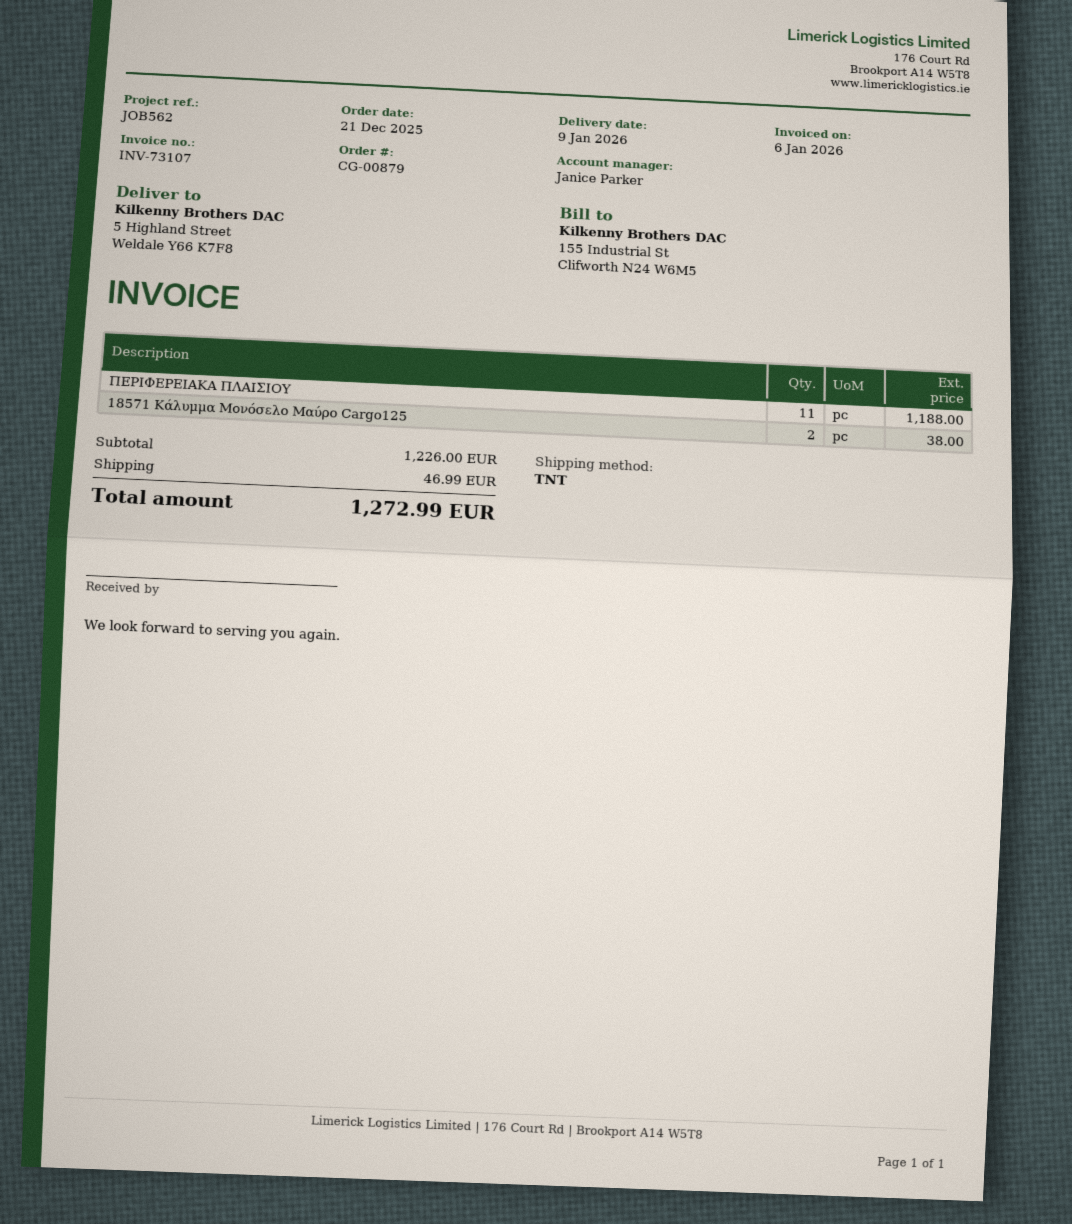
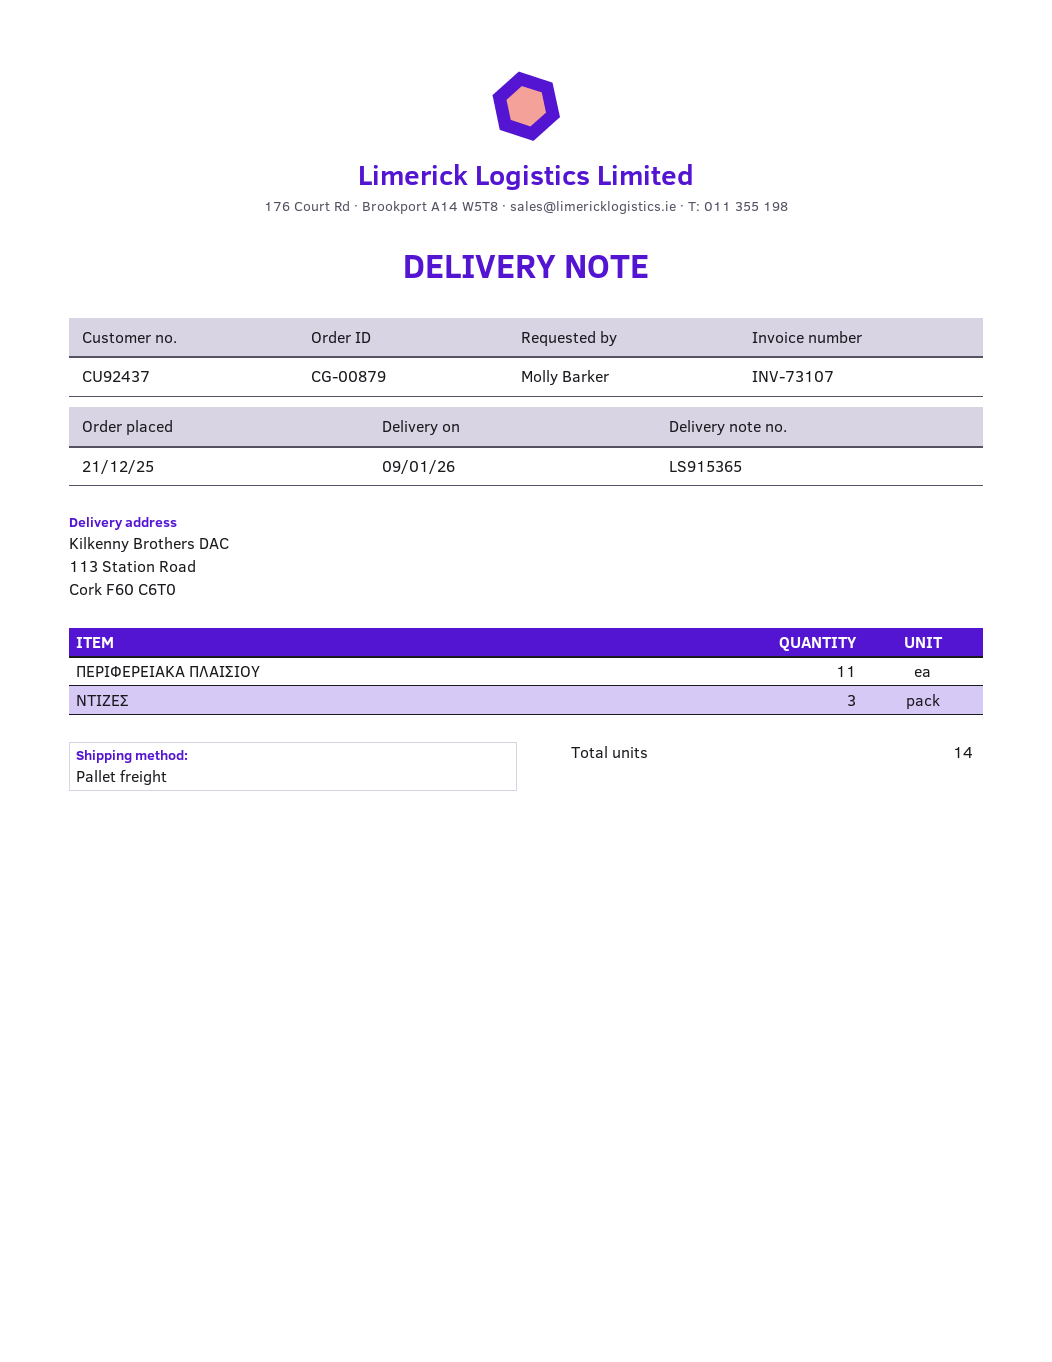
shipping method: TNT -> pallet freight
ship to: 5 Highland Street, Weldale Y66 K7F8 -> 113 Station Road, Cork F60 C6T0
18571 Κάλυμμα Μονόσελο Μαύρο Cargo125: 2 -> none
ΝΤΙΖΕΣ: none -> 3

